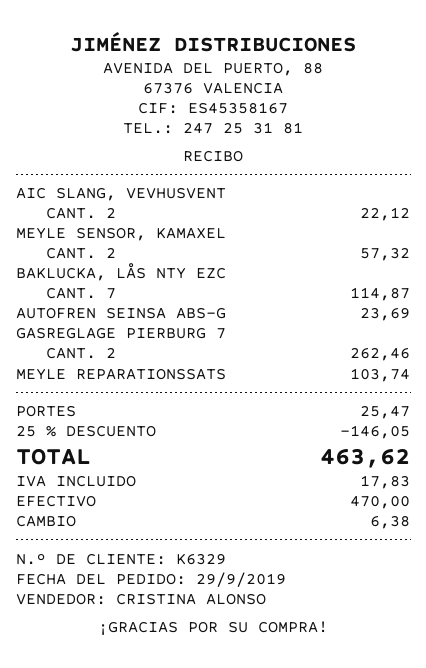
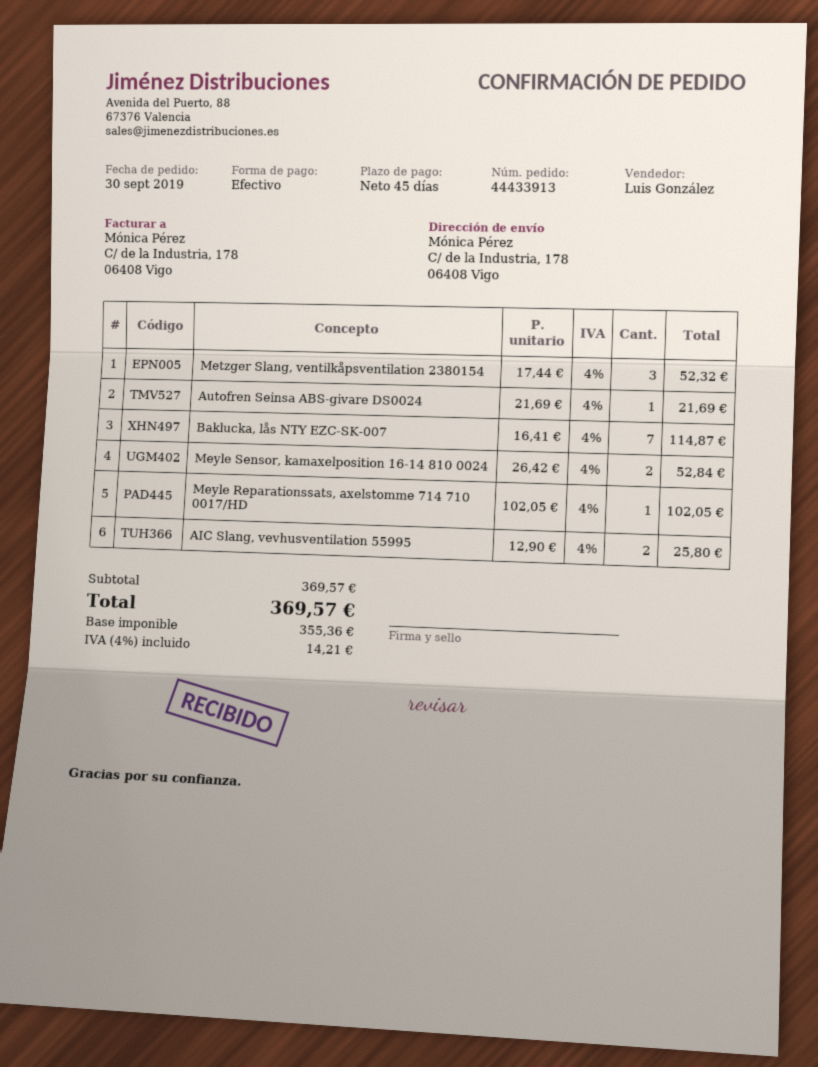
order date: 2019-09-29 -> 2019-09-30
sales rep: CRISTINA ALONSO -> Luis González
AIC SLANG, VEVHUSVENT: 2 for 22.12 -> 2 for 25.80
MEYLE SENSOR, KAMAXEL: 2 for 57.32 -> 2 for 52.84
AUTOFREN SEINSA ABS-G: 1 for 23.69 -> 1 for 21.69
GASREGLAGE PIERBURG 7: 2 for 262.46 -> none
MEYLE REPARATIONSSATS: 1 for 103.74 -> 1 for 102.05
Metzger Slang, ventilkåpsventilation 2380154: none -> 3 for 52.32
discount: 25% = 146.05 -> none
shipping: 25.47 -> none
tax: 17.83 -> 14.21
total: 463.62 -> 369.57

